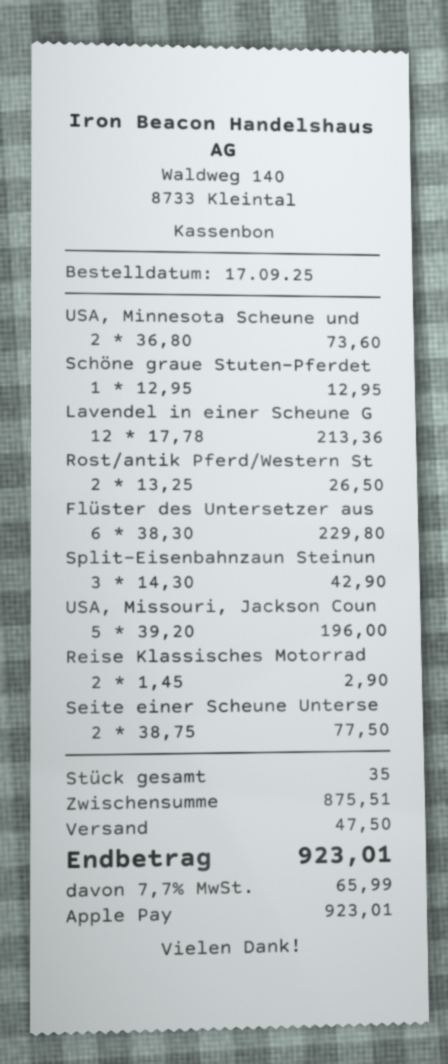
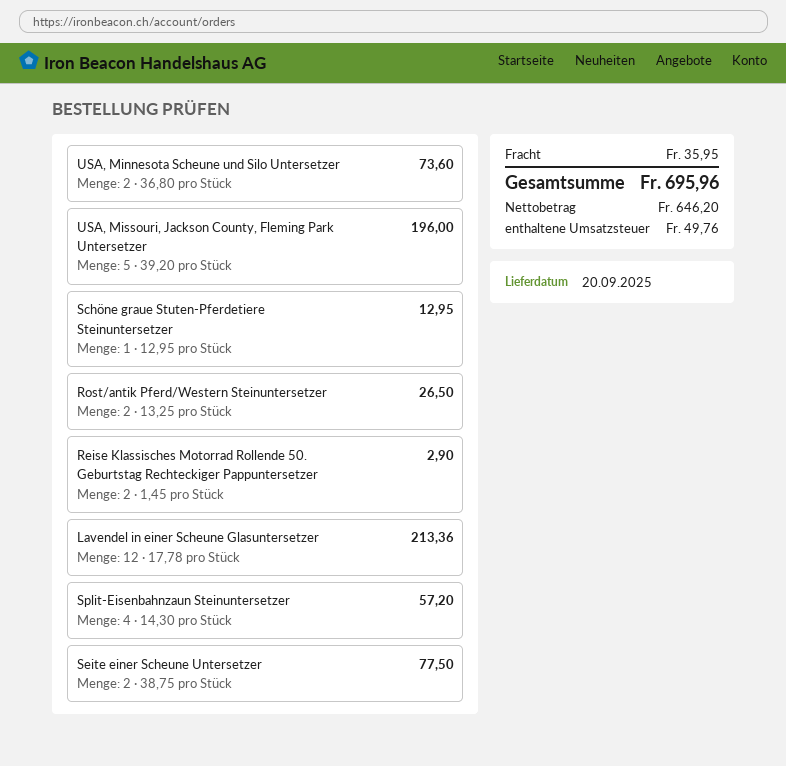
Flüster des Untersetzer aus: 6 x 38.30 = 229.80 -> none
Split-Eisenbahnzaun Steinun: 3 x 14.30 = 42.90 -> 4 x 14.30 = 57.20
shipping: 47.50 -> 35.95
tax: 65.99 -> 49.76
total: 923.01 -> 695.96

